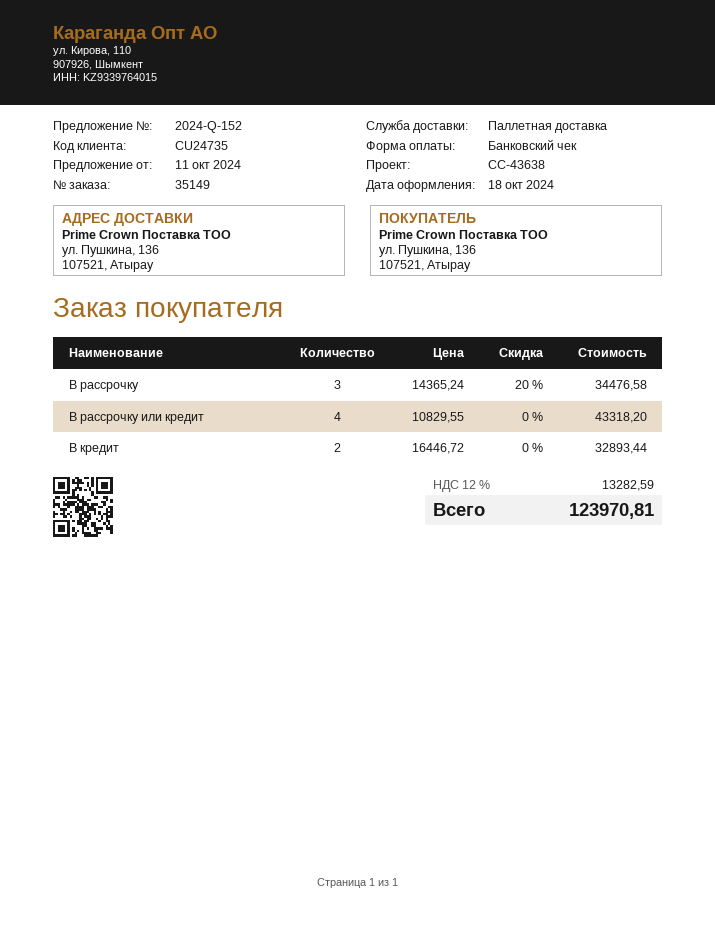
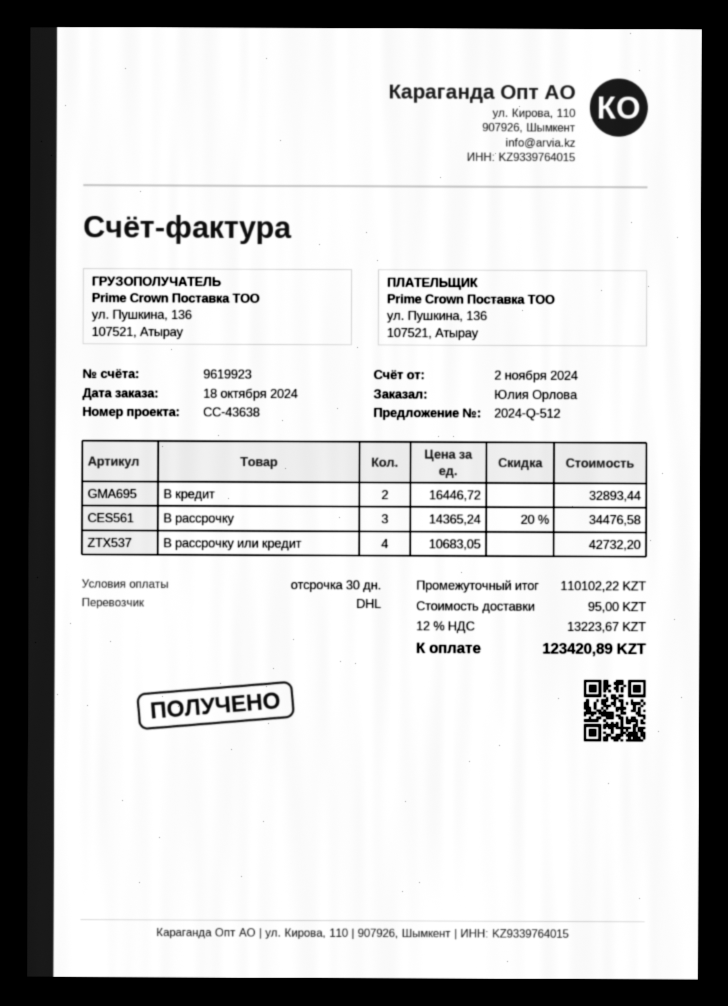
quote number: 2024-Q-152 -> 2024-Q-512
shipping method: pallet freight -> DHL
В рассрочку или кредит: 4 x 10829.55 = 43318.20 -> 4 x 10683.05 = 42732.20
shipping: none -> 95.00
tax: 12% = 13282.59 -> 12% = 13223.67
total: 123970.81 -> 123420.89

